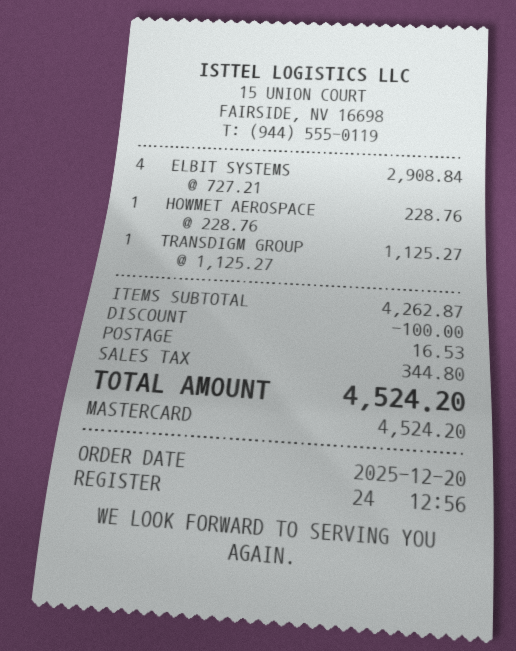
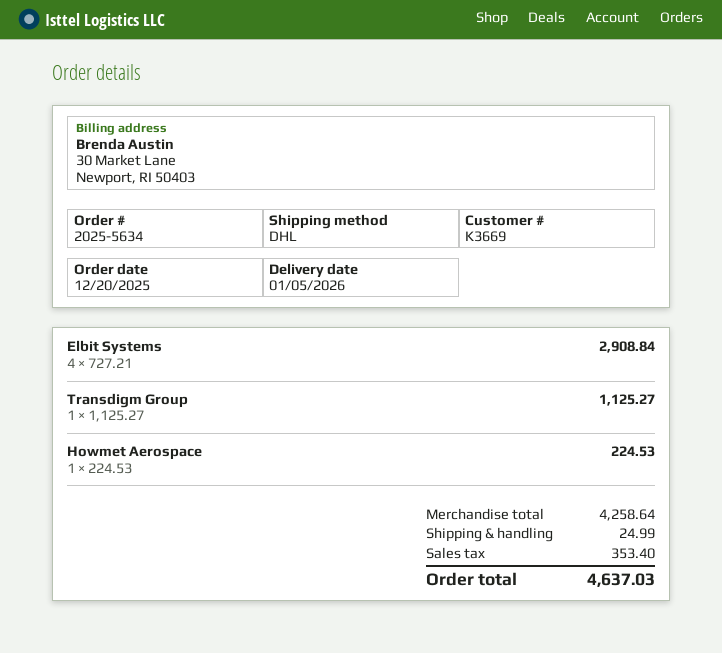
HOWMET AEROSPACE: 1 x 228.76 = 228.76 -> 1 x 224.53 = 224.53
subtotal: 4262.87 -> 4258.64
discount: 100.00 -> none
shipping: 16.53 -> 24.99
tax: 344.80 -> 353.40
total: 4524.20 -> 4637.03

